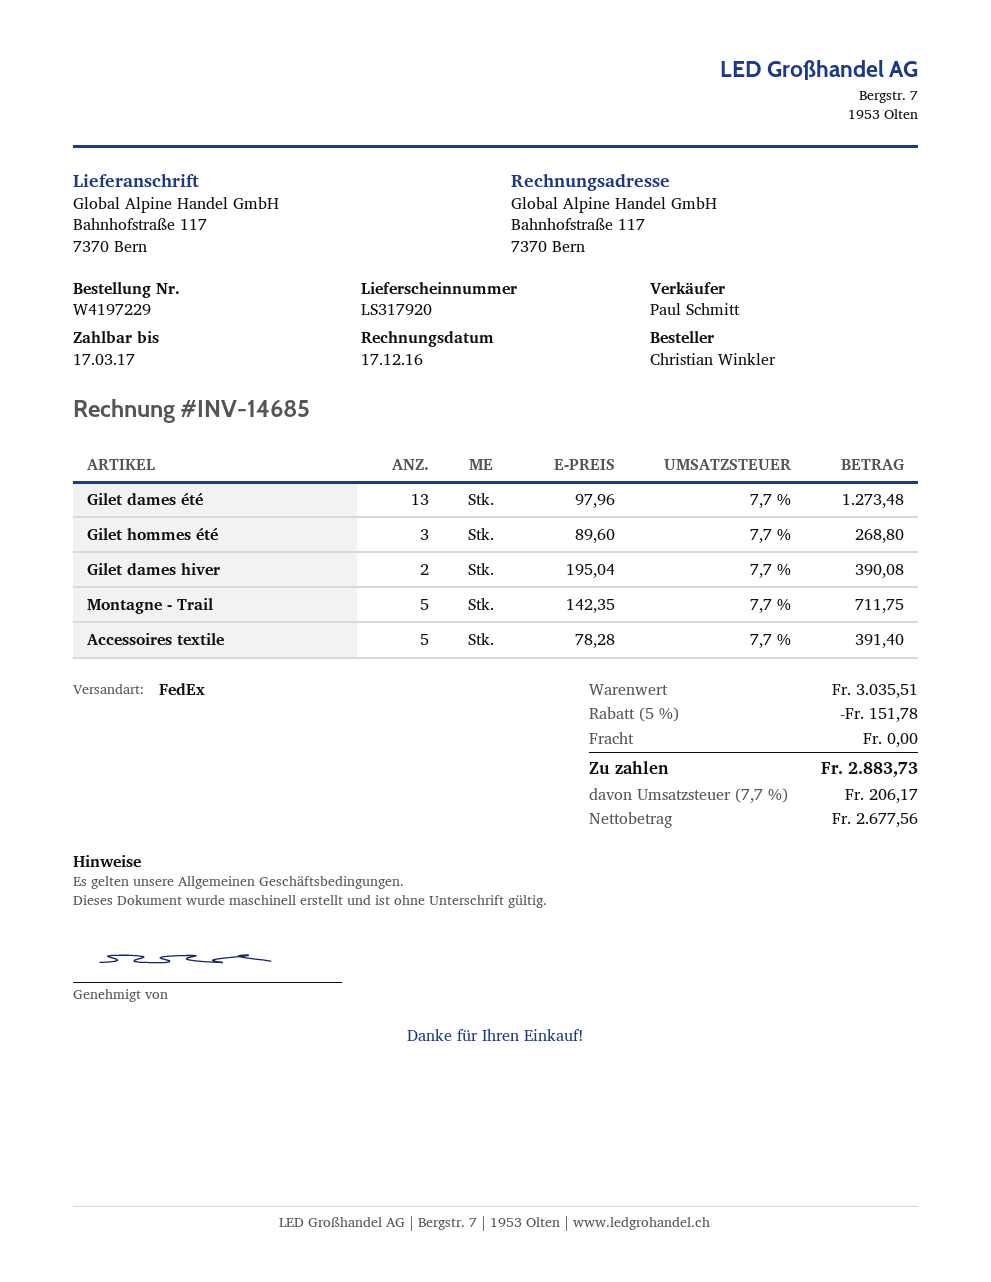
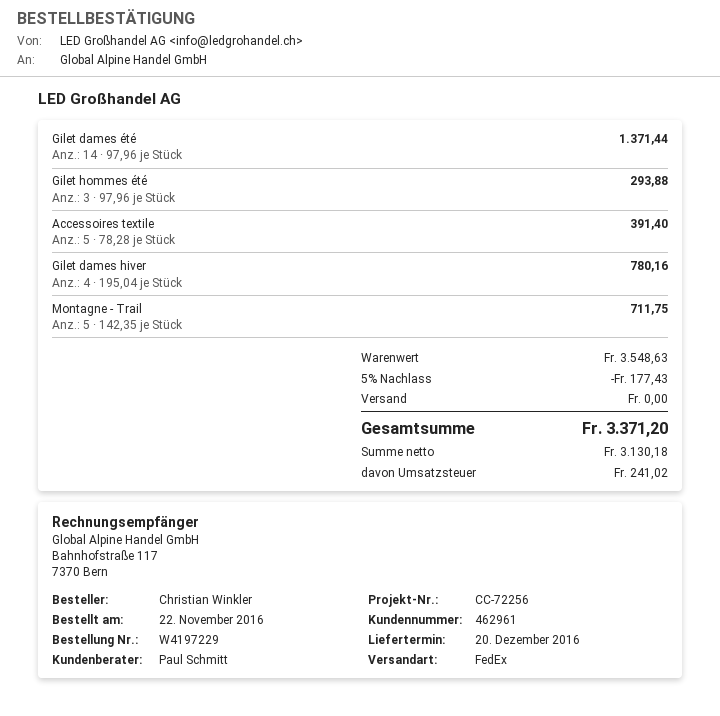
Gilet dames été: 13 x 97.96 = 1273.48 -> 14 x 97.96 = 1371.44
Gilet hommes été: 3 x 89.60 = 268.80 -> 3 x 97.96 = 293.88
Gilet dames hiver: 2 x 195.04 = 390.08 -> 4 x 195.04 = 780.16
subtotal: 3035.51 -> 3548.63
discount: 5% = 151.78 -> 5% = 177.43
net: 2677.56 -> 3130.18
tax: 206.17 -> 241.02
total: 2883.73 -> 3371.20

